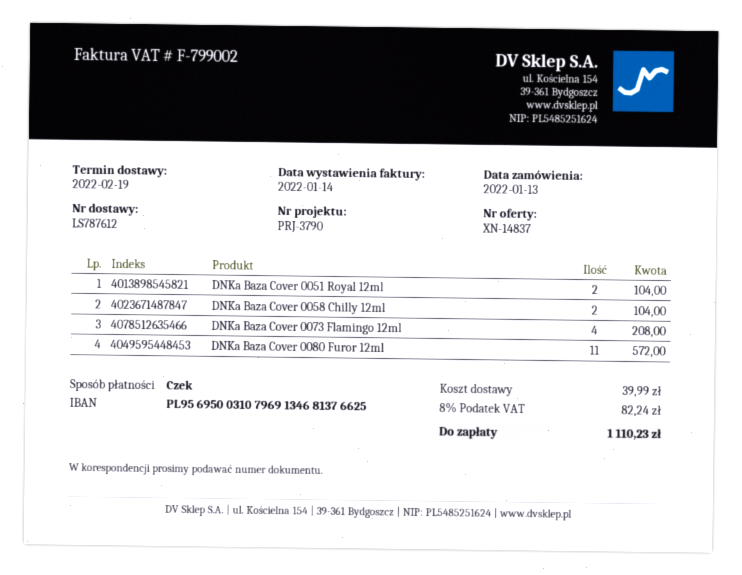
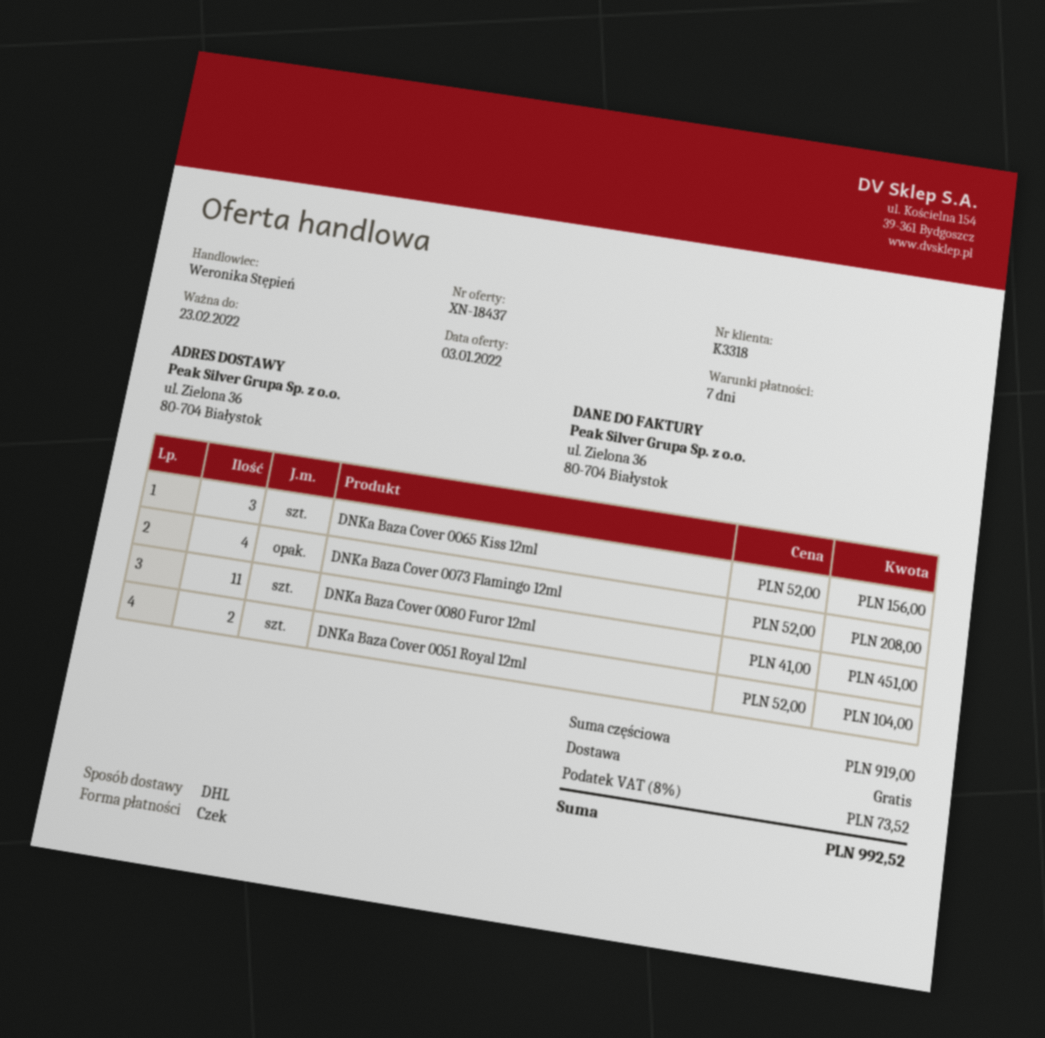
quote number: XN-14837 -> XN-18437
DNKa Baza Cover 0058 Chilly 12ml: 2 for 104.00 -> none
DNKa Baza Cover 0080 Furor 12ml: 11 for 572.00 -> 11 for 451.00
DNKa Baza Cover 0065 Kiss 12ml: none -> 3 for 156.00
shipping: 39.99 -> 0.00
tax: 8% = 82.24 -> 8% = 73.52
total: 1110.23 -> 992.52

